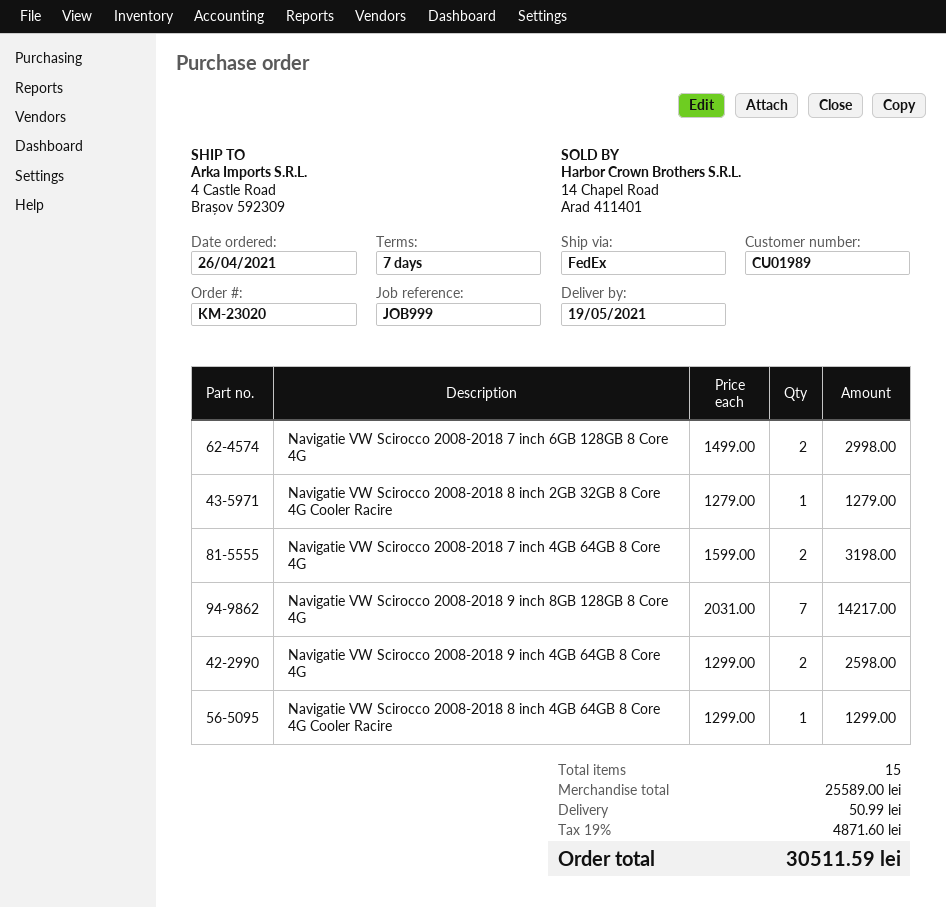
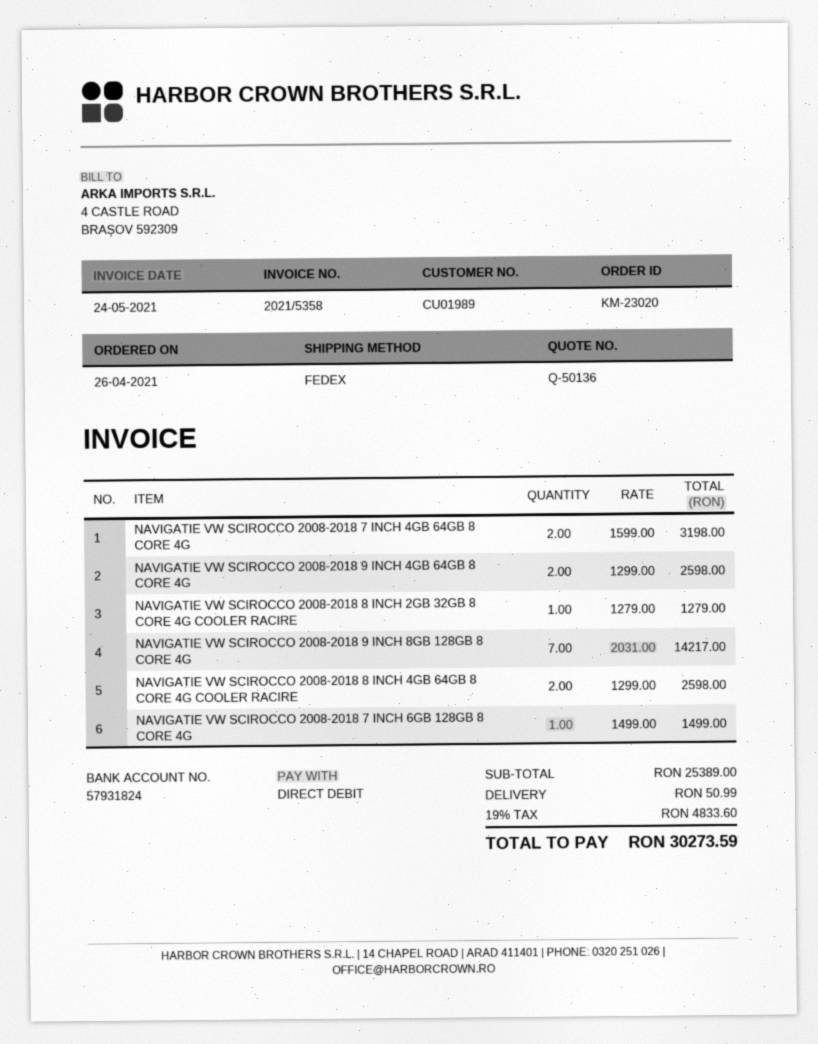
Navigatie VW Scirocco 2008-2018 7 inch 6GB 128GB 8 Core 4G: 2 x 1499.00 = 2998.00 -> 1 x 1499.00 = 1499.00
Navigatie VW Scirocco 2008-2018 8 inch 4GB 64GB 8 Core 4G Cooler Racire: 1 x 1299.00 = 1299.00 -> 2 x 1299.00 = 2598.00
subtotal: 25589.00 -> 25389.00
tax: 19% = 4871.60 -> 19% = 4833.60
total: 30511.59 -> 30273.59

